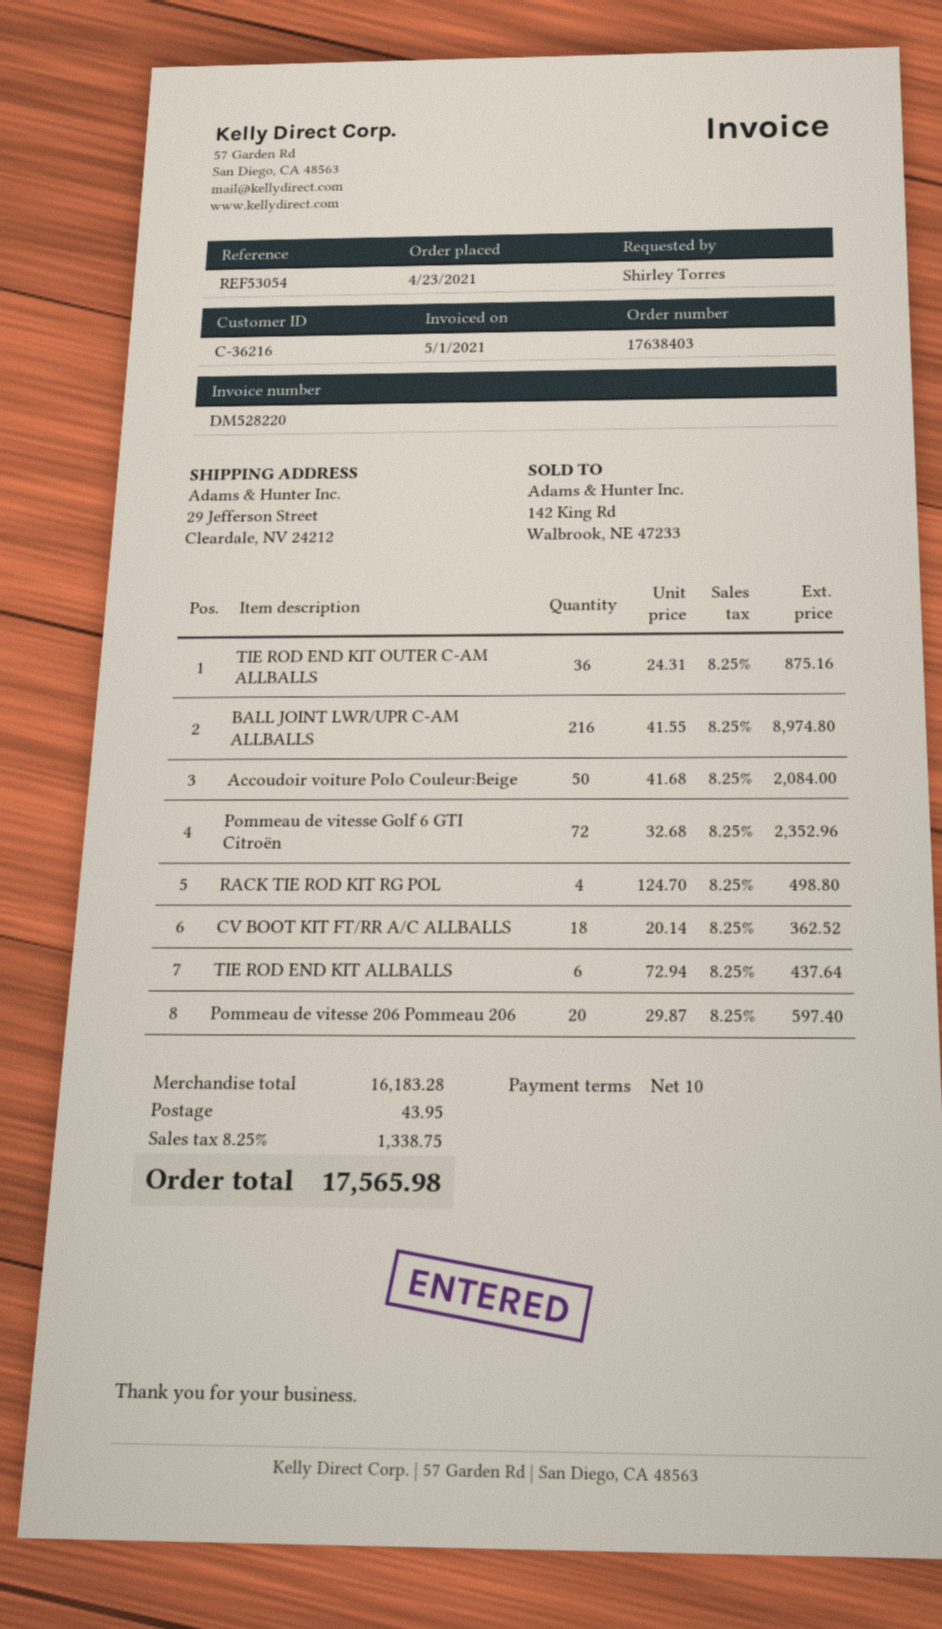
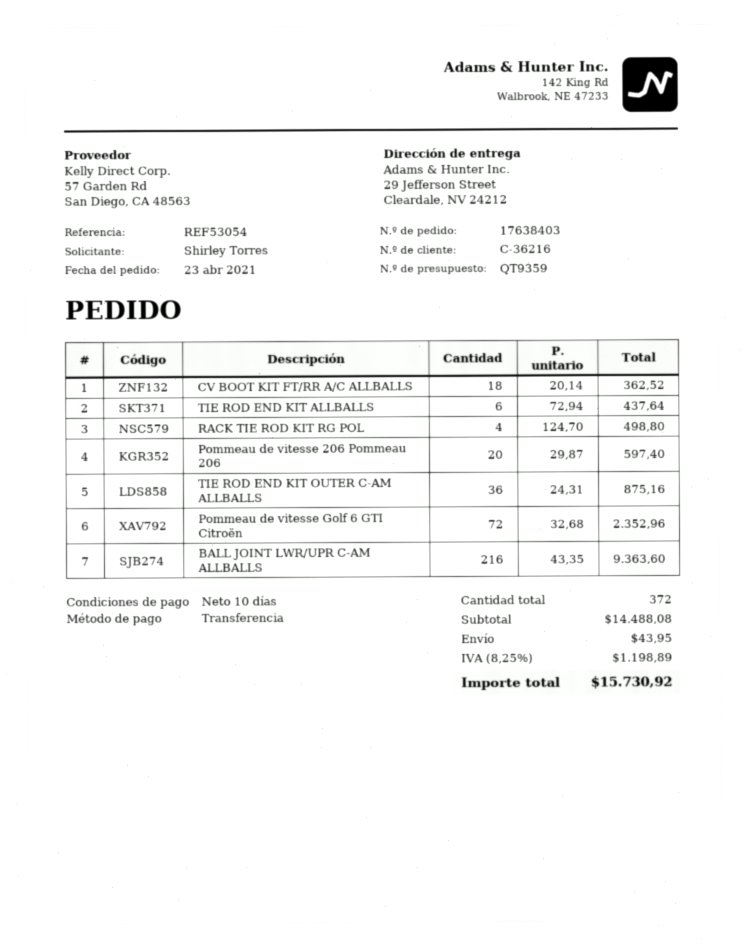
BALL JOINT LWR/UPR C-AM ALLBALLS: 216 x 41.55 = 8974.80 -> 216 x 43.35 = 9363.60
Accoudoir voiture Polo Couleur:Beige: 50 x 41.68 = 2084.00 -> none
subtotal: 16183.28 -> 14488.08
tax: 8.25% = 1338.75 -> 8.25% = 1198.89
total: 17565.98 -> 15730.92

